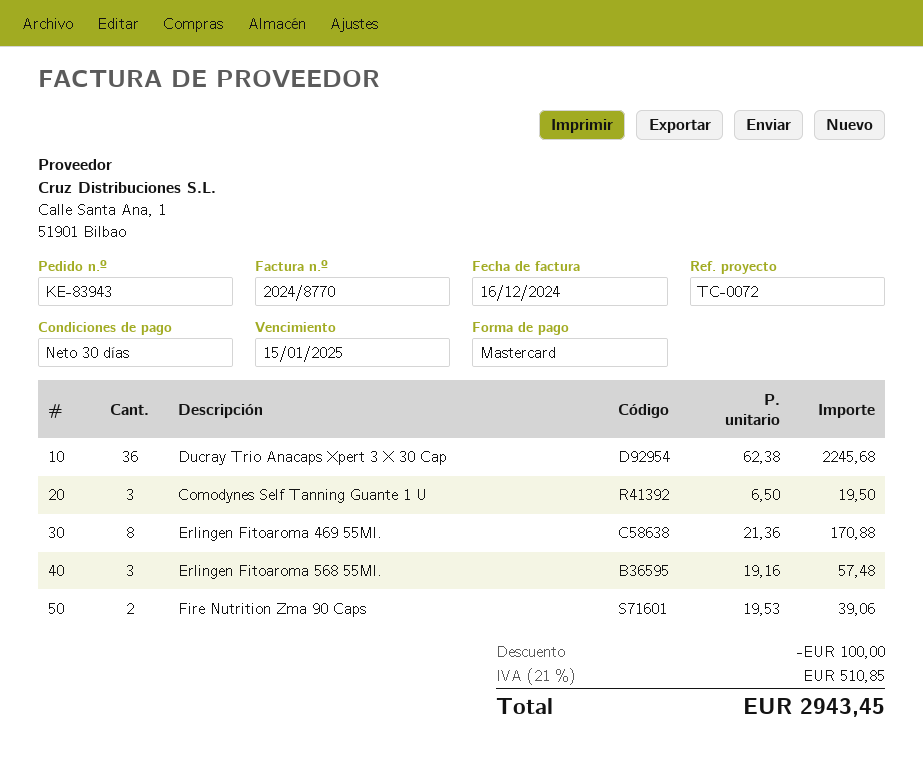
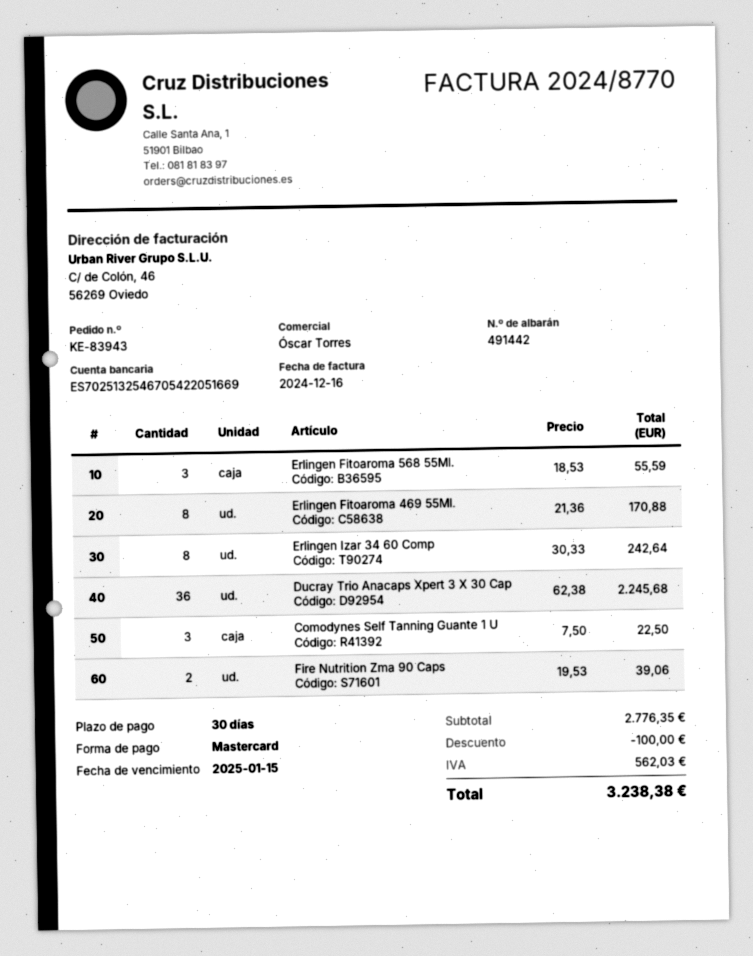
Comodynes Self Tanning Guante 1 U: 3 x 6.50 = 19.50 -> 3 x 7.50 = 22.50
Erlingen Fitoaroma 568 55Ml.: 3 x 19.16 = 57.48 -> 3 x 18.53 = 55.59
Erlingen Izar 34 60 Comp: none -> 8 x 30.33 = 242.64
tax: 510.85 -> 562.03
total: 2943.45 -> 3238.38

